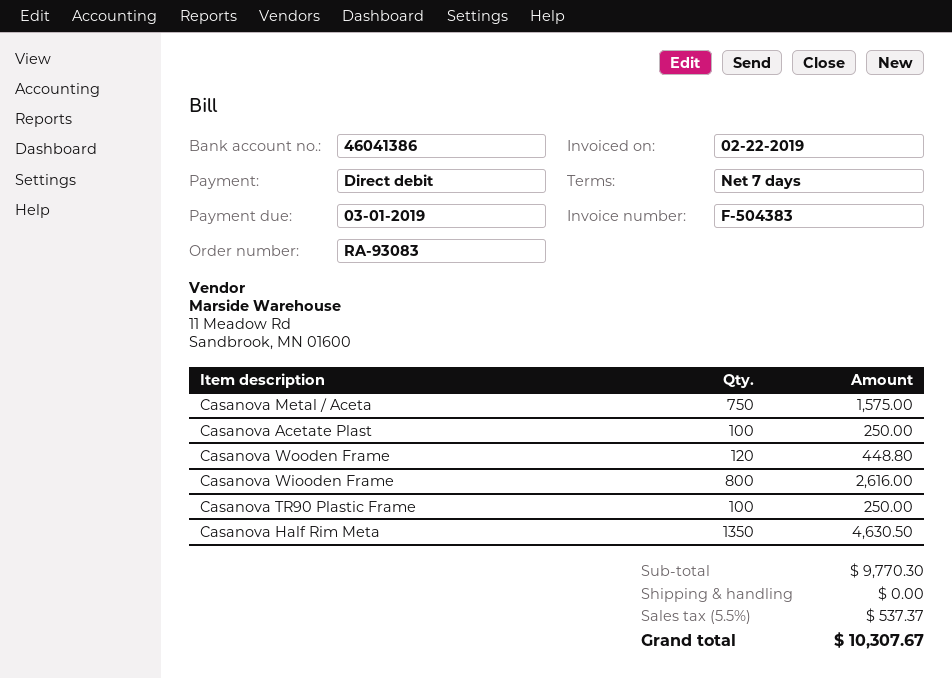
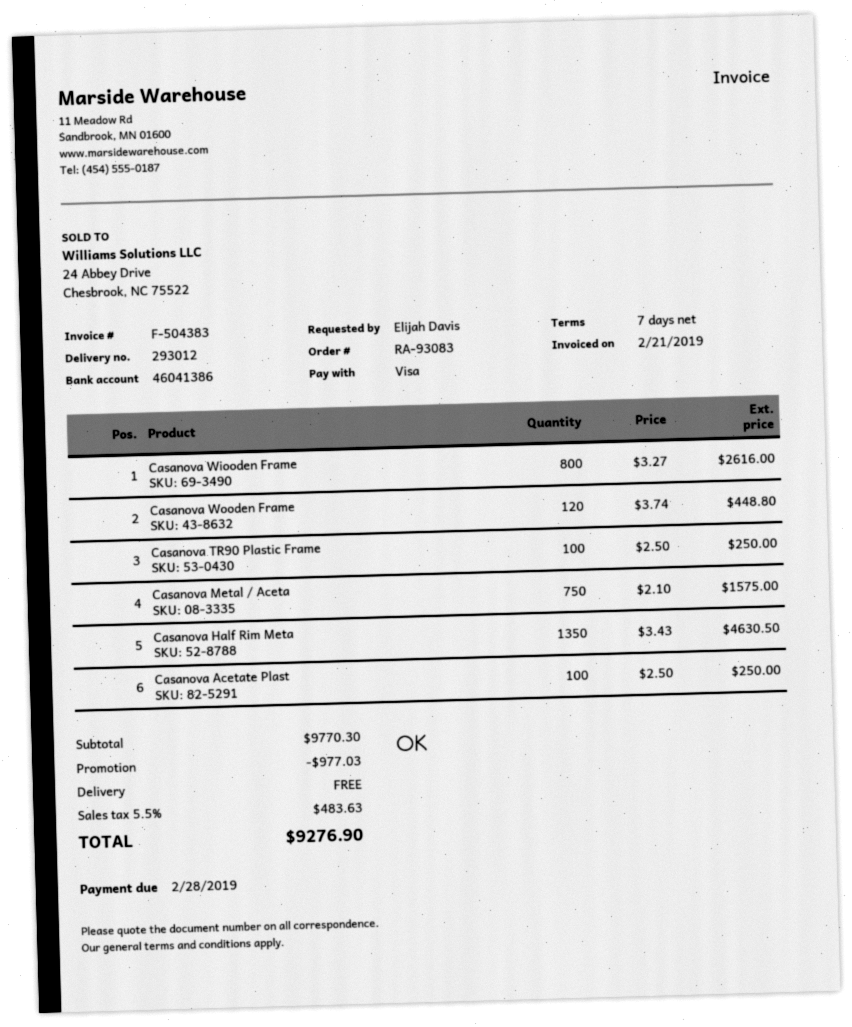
invoice date: 2019-02-22 -> 2019-02-21
due date: 2019-03-01 -> 2019-02-28
payment method: direct debit -> Visa
discount: none -> 977.03
tax: 5.5% = 537.37 -> 5.5% = 483.63
total: 10307.67 -> 9276.90

